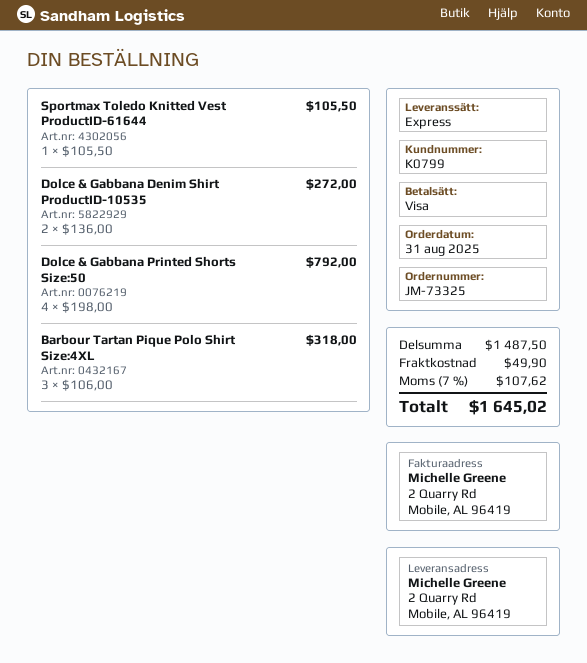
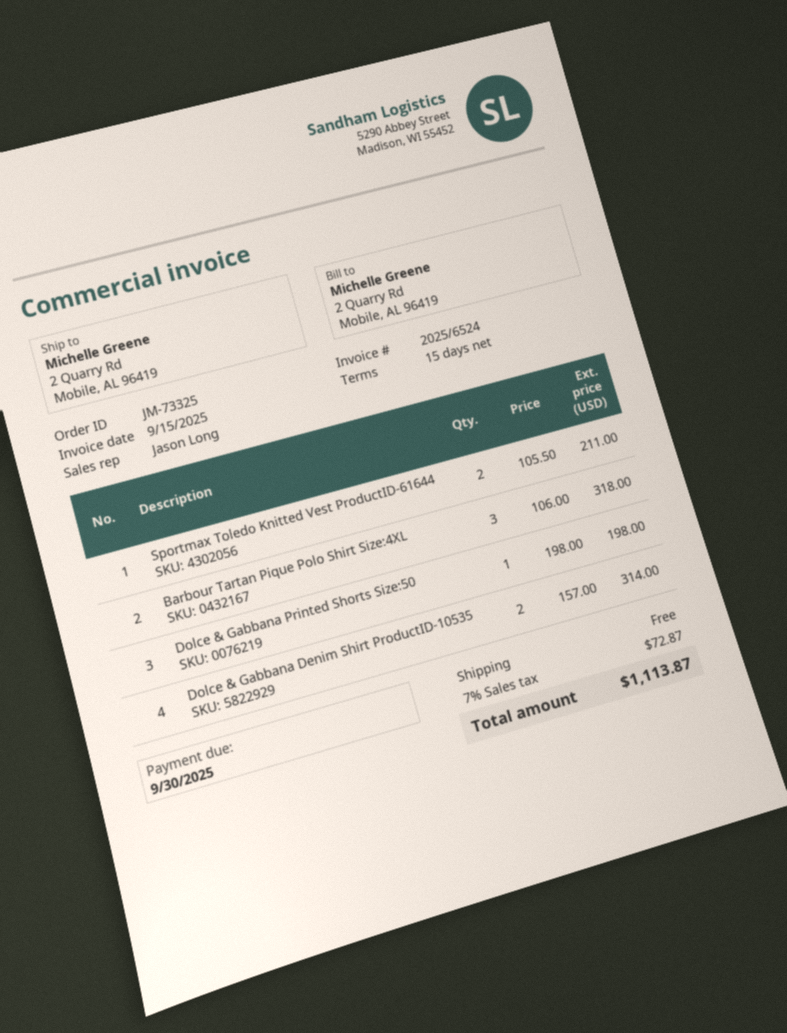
Sportmax Toledo Knitted Vest ProductID-61644: 1 x 105.50 = 105.50 -> 2 x 105.50 = 211.00
Dolce & Gabbana Denim Shirt ProductID-10535: 2 x 136.00 = 272.00 -> 2 x 157.00 = 314.00
Dolce & Gabbana Printed Shorts Size:50: 4 x 198.00 = 792.00 -> 1 x 198.00 = 198.00
shipping: 49.90 -> 0.00
tax: 7% = 107.62 -> 7% = 72.87
total: 1645.02 -> 1113.87

